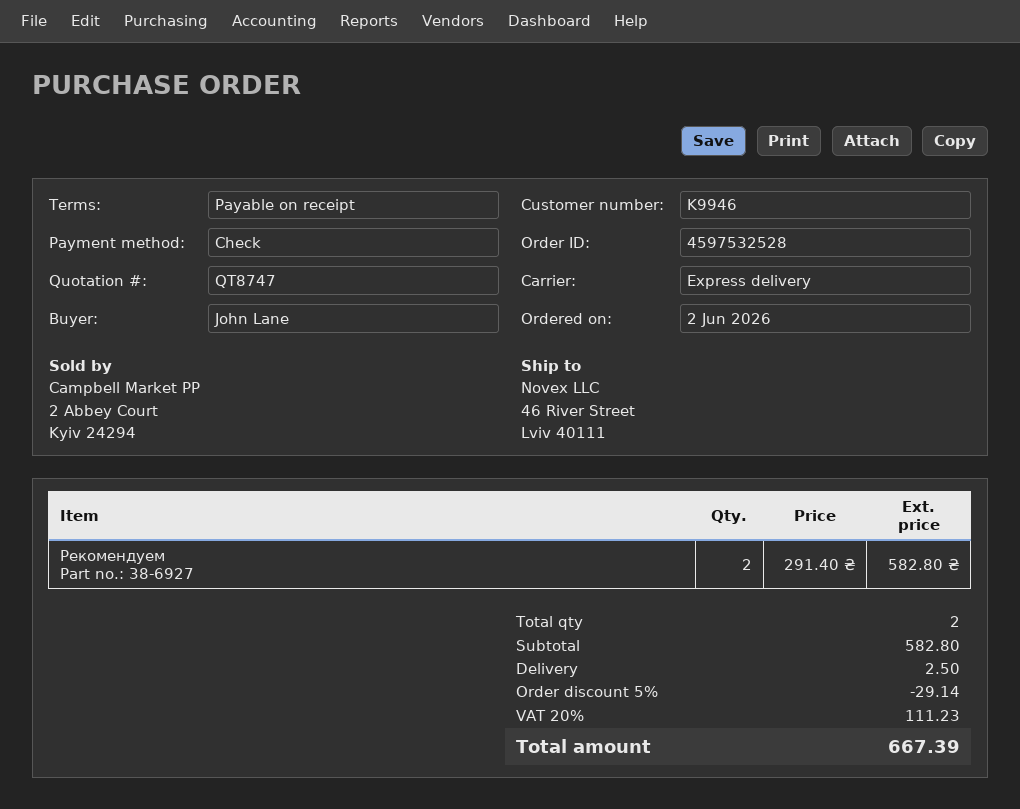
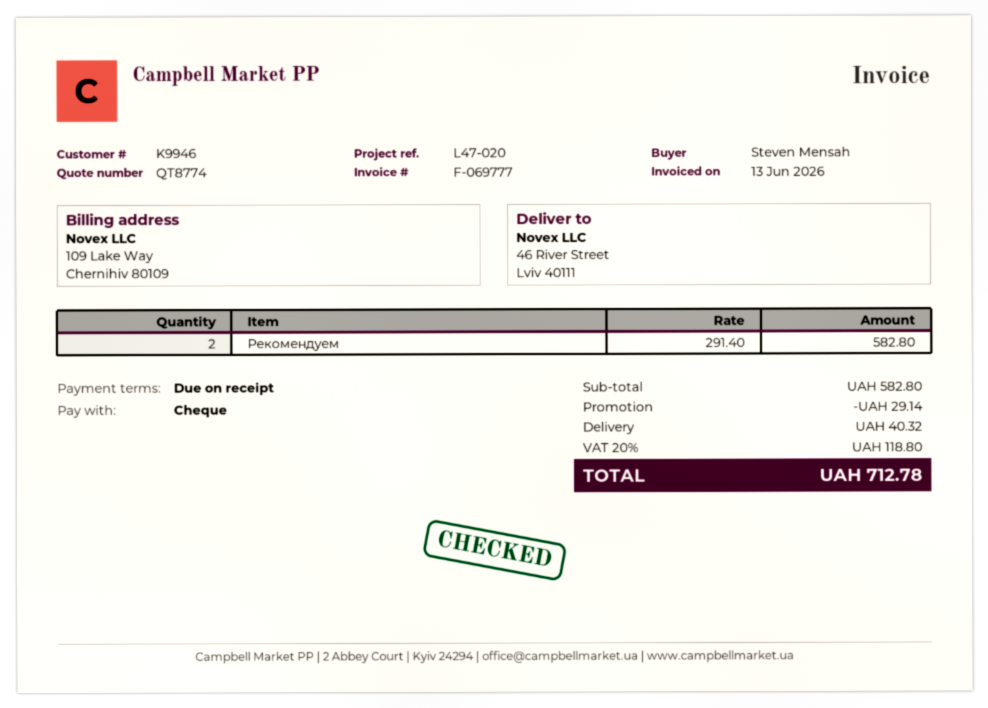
quote number: QT8747 -> QT8774
ordered by: John Lane -> Steven Mensah
shipping: 2.50 -> 40.32
tax: 20% = 111.23 -> 20% = 118.80
total: 667.39 -> 712.78

